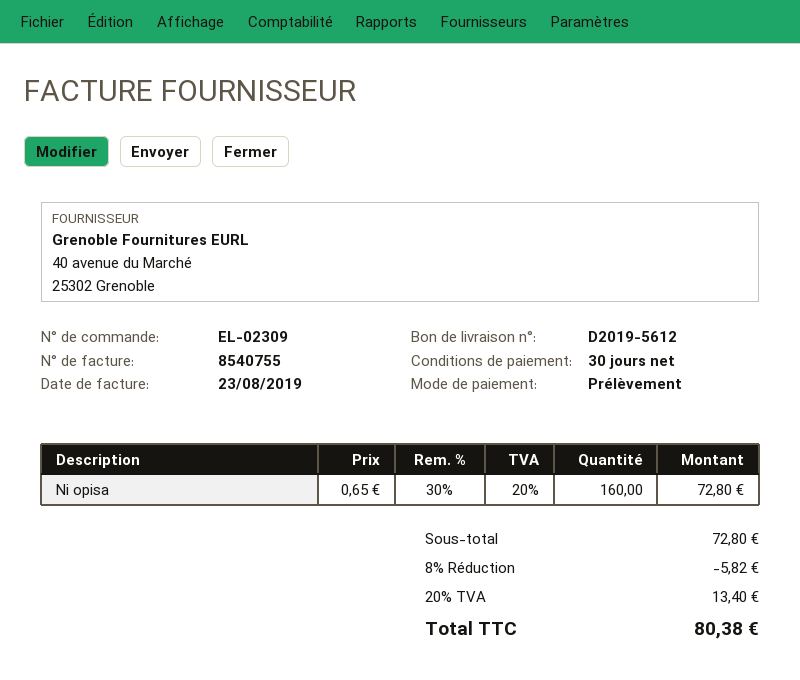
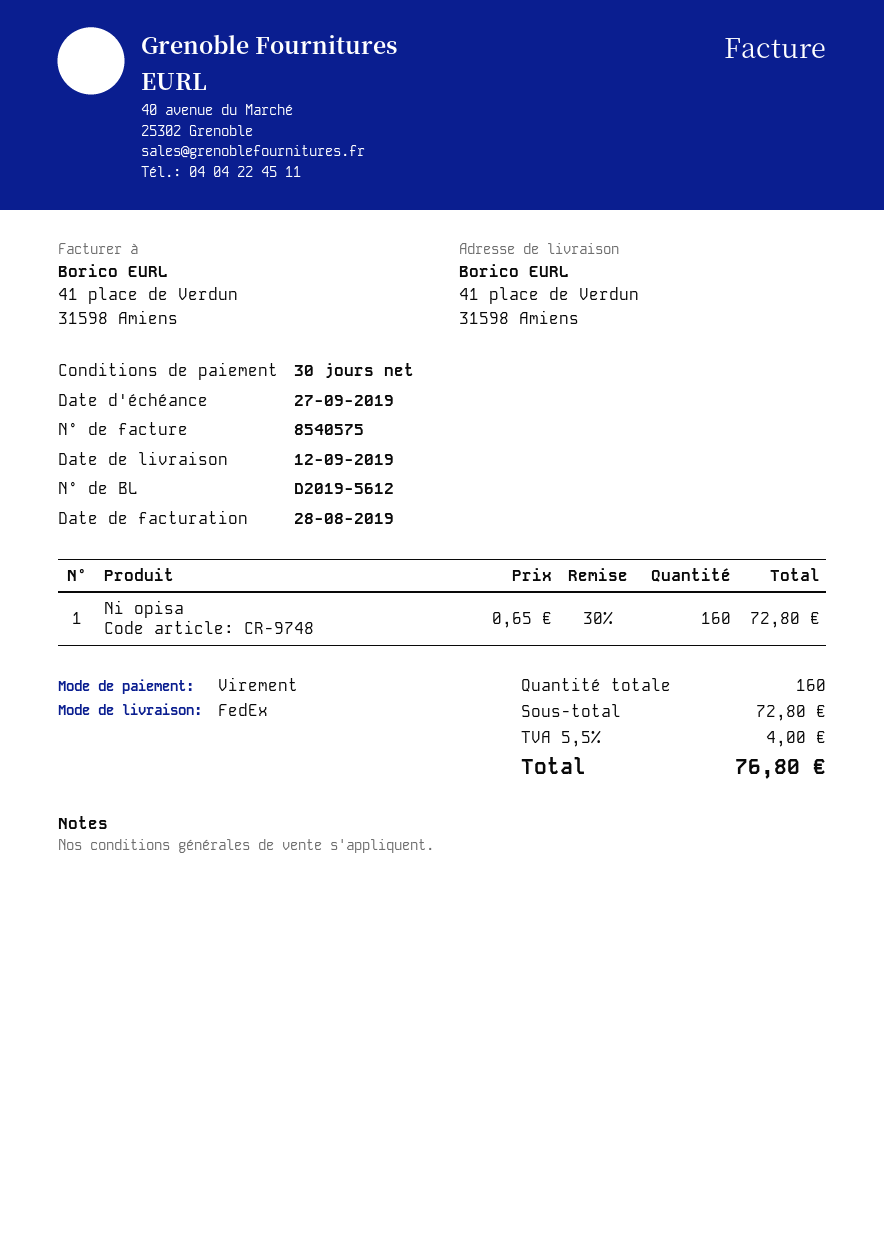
invoice number: 8540755 -> 8540575
invoice date: 2019-08-23 -> 2019-08-28
payment method: direct debit -> bank transfer
discount: 8% = 5.82 -> none
tax: 20% = 13.40 -> 5.5% = 4.00
total: 80.38 -> 76.80

